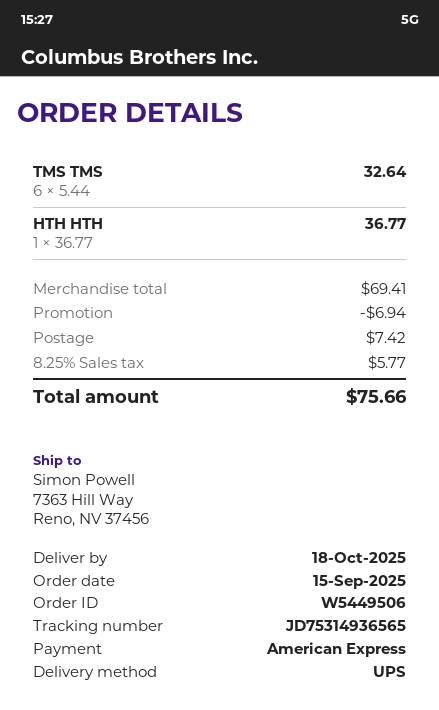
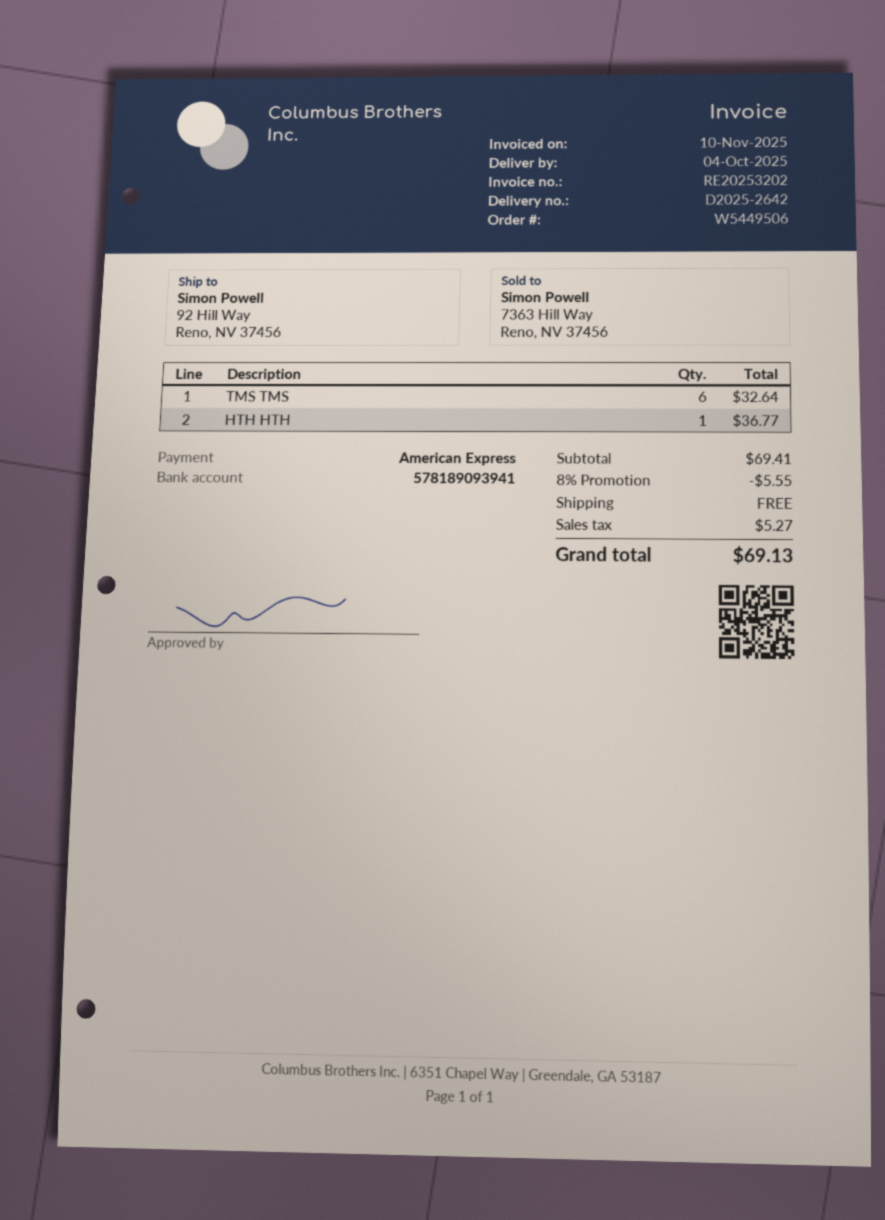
delivery date: 2025-10-18 -> 2025-10-04
ship to: 7363 Hill Way, Reno, NV 37456 -> 92 Hill Way, Reno, NV 37456
discount: 6.94 -> 5.55
shipping: 7.42 -> 0.00
tax: 5.77 -> 5.27
total: 75.66 -> 69.13

